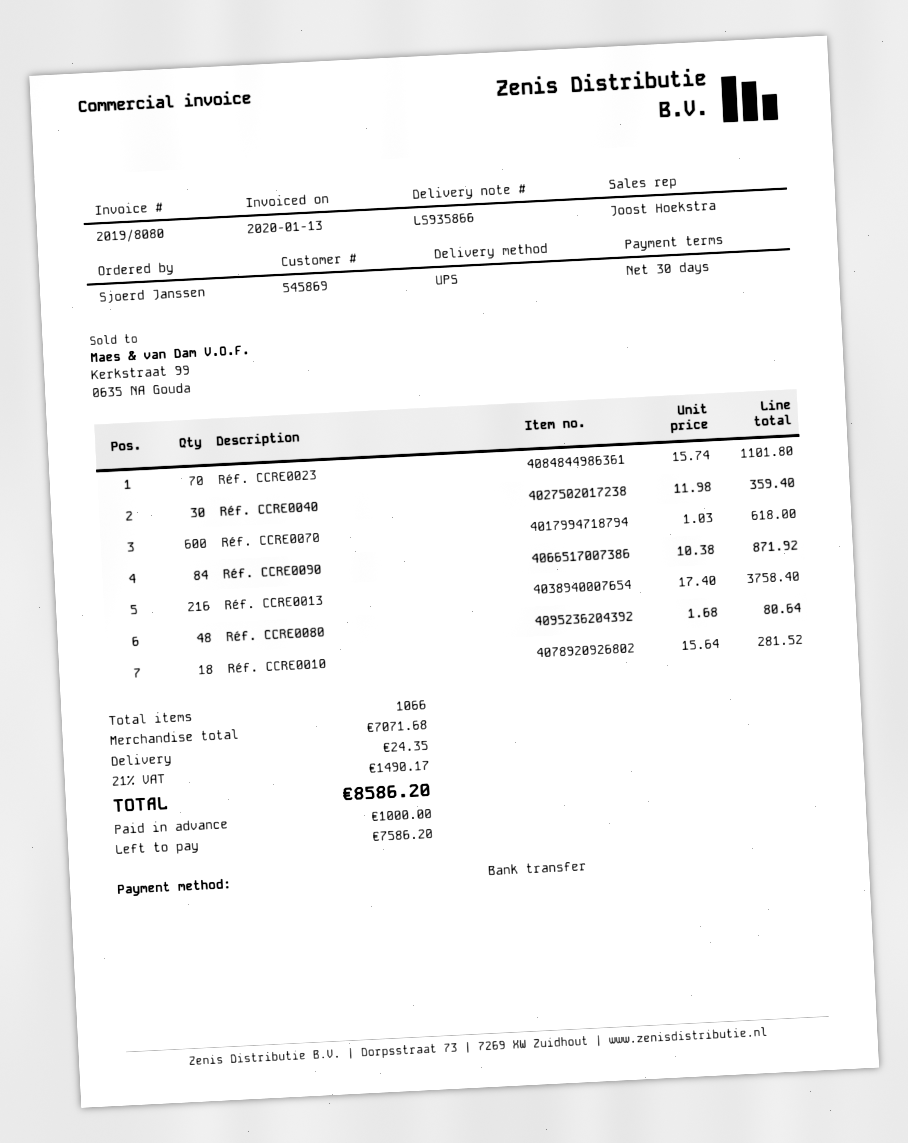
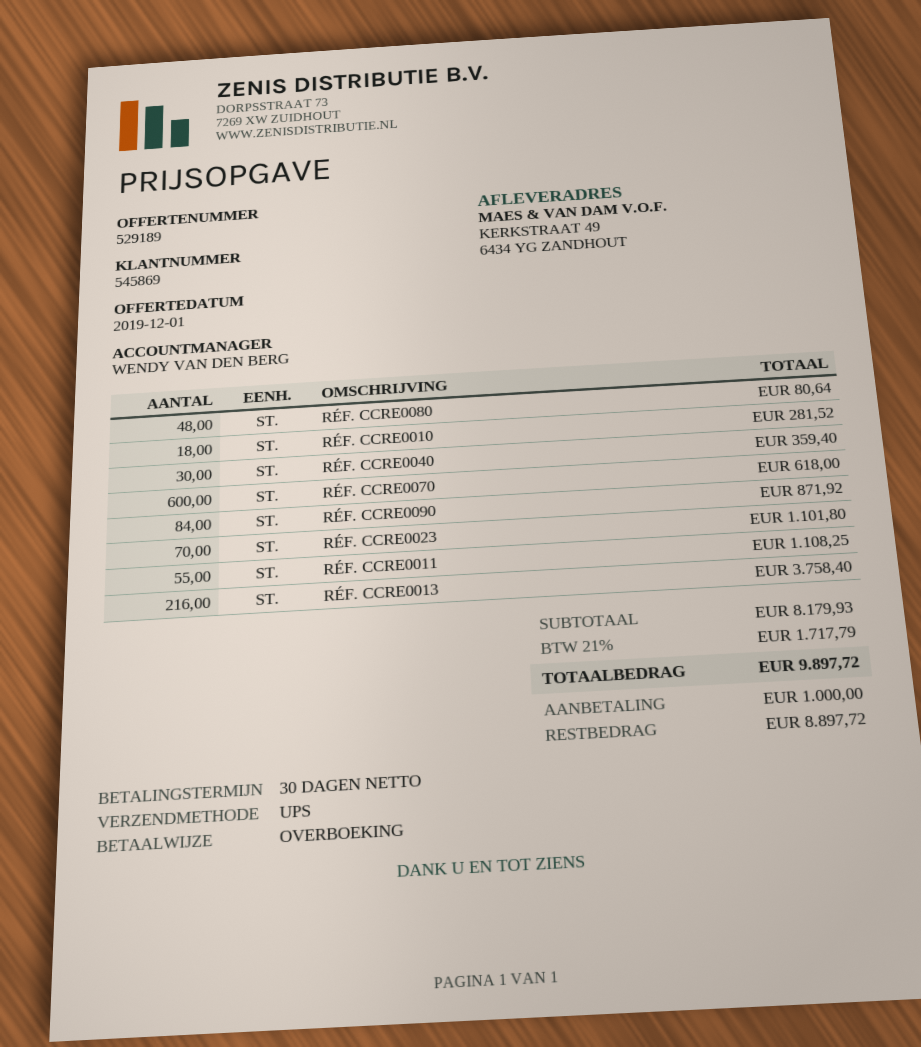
sales rep: Joost Hoekstra -> WENDY VAN DEN BERG
RÉF. CCRE0011: none -> 55 for 1108.25
subtotal: 7071.68 -> 8179.93
shipping: 24.35 -> none
tax: 21% = 1490.17 -> 21% = 1717.79
total: 8586.20 -> 9897.72
balance: 7586.20 -> 8897.72

